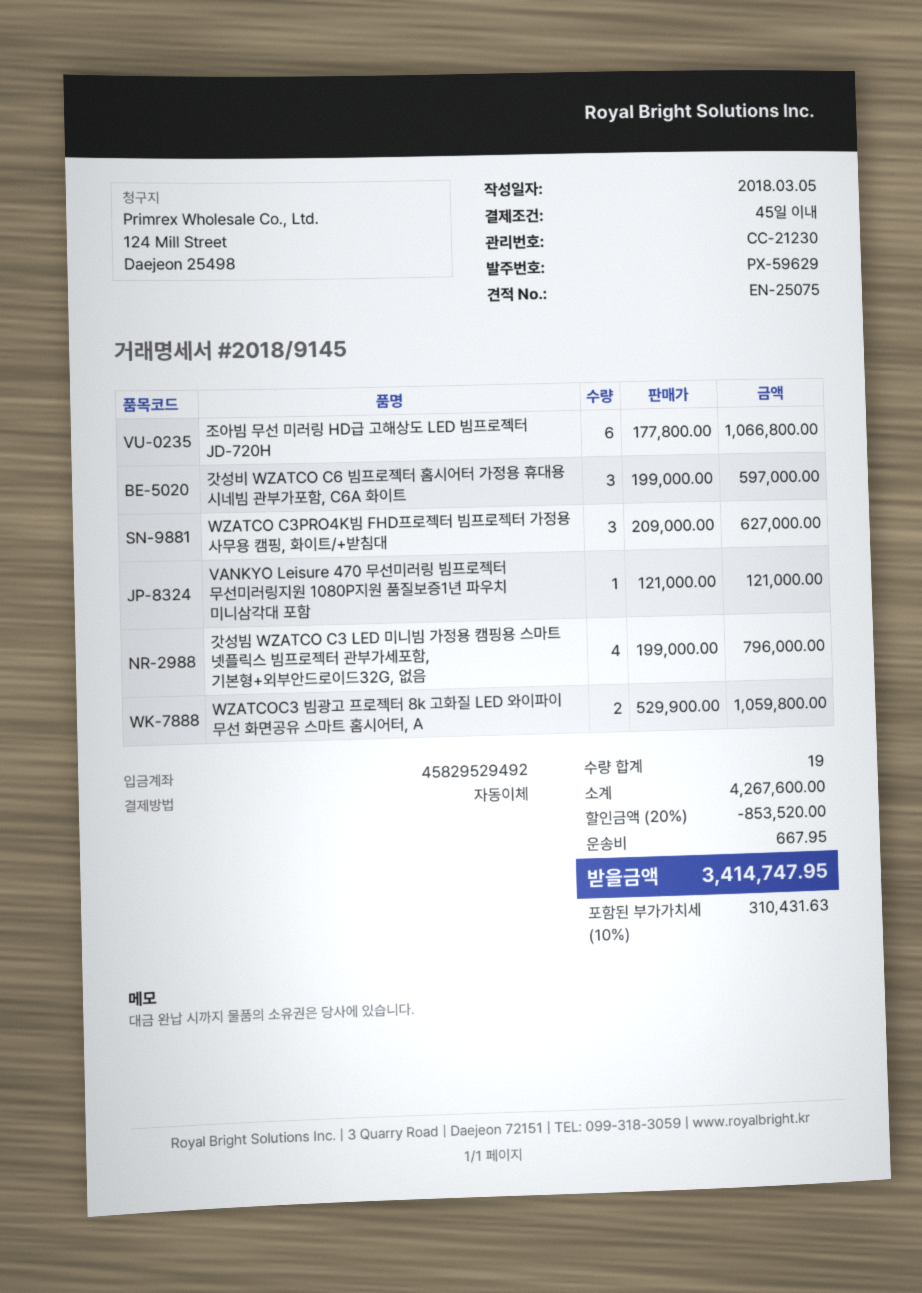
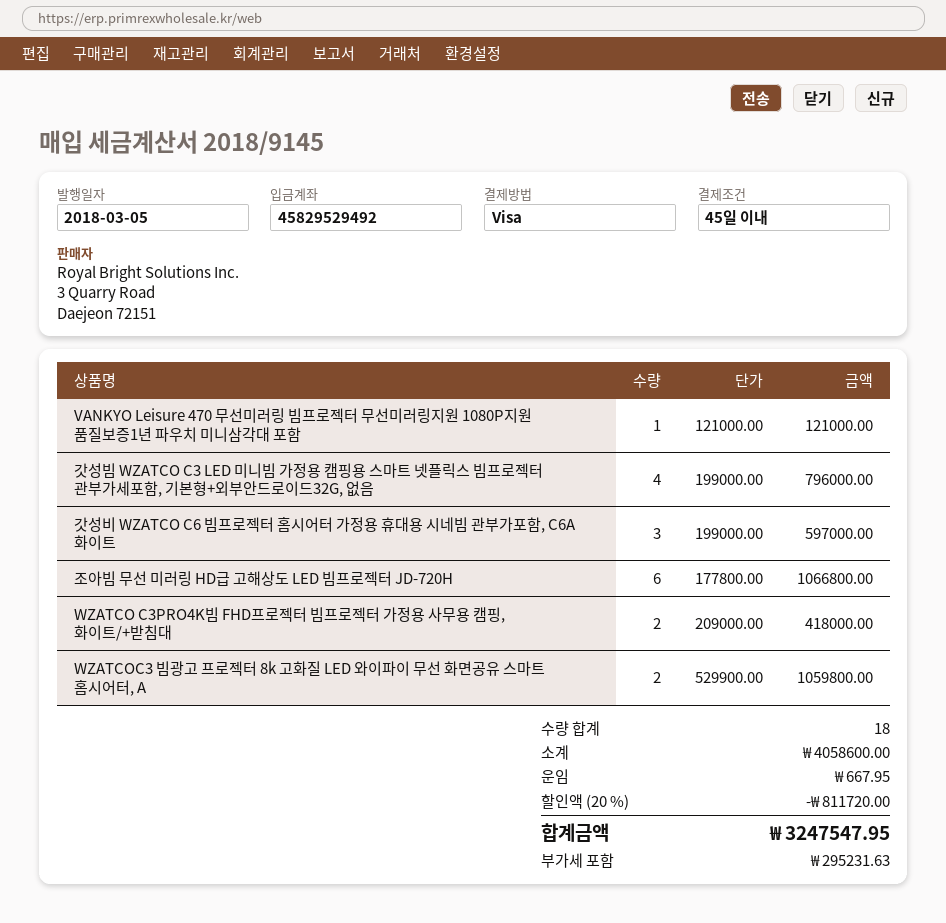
payment method: direct debit -> Visa
WZATCO C3PRO4K빔 FHD프로젝터 빔프로젝터 가정용 사무용 캠핑, 화이트/+받침대: 3 x 209000.00 = 627000.00 -> 2 x 209000.00 = 418000.00
total quantity: 19 -> 18
subtotal: 4267600.00 -> 4058600.00
discount: 20% = 853520.00 -> 20% = 811720.00
tax: 310431.63 -> 295231.63
total: 3414747.95 -> 3247547.95

